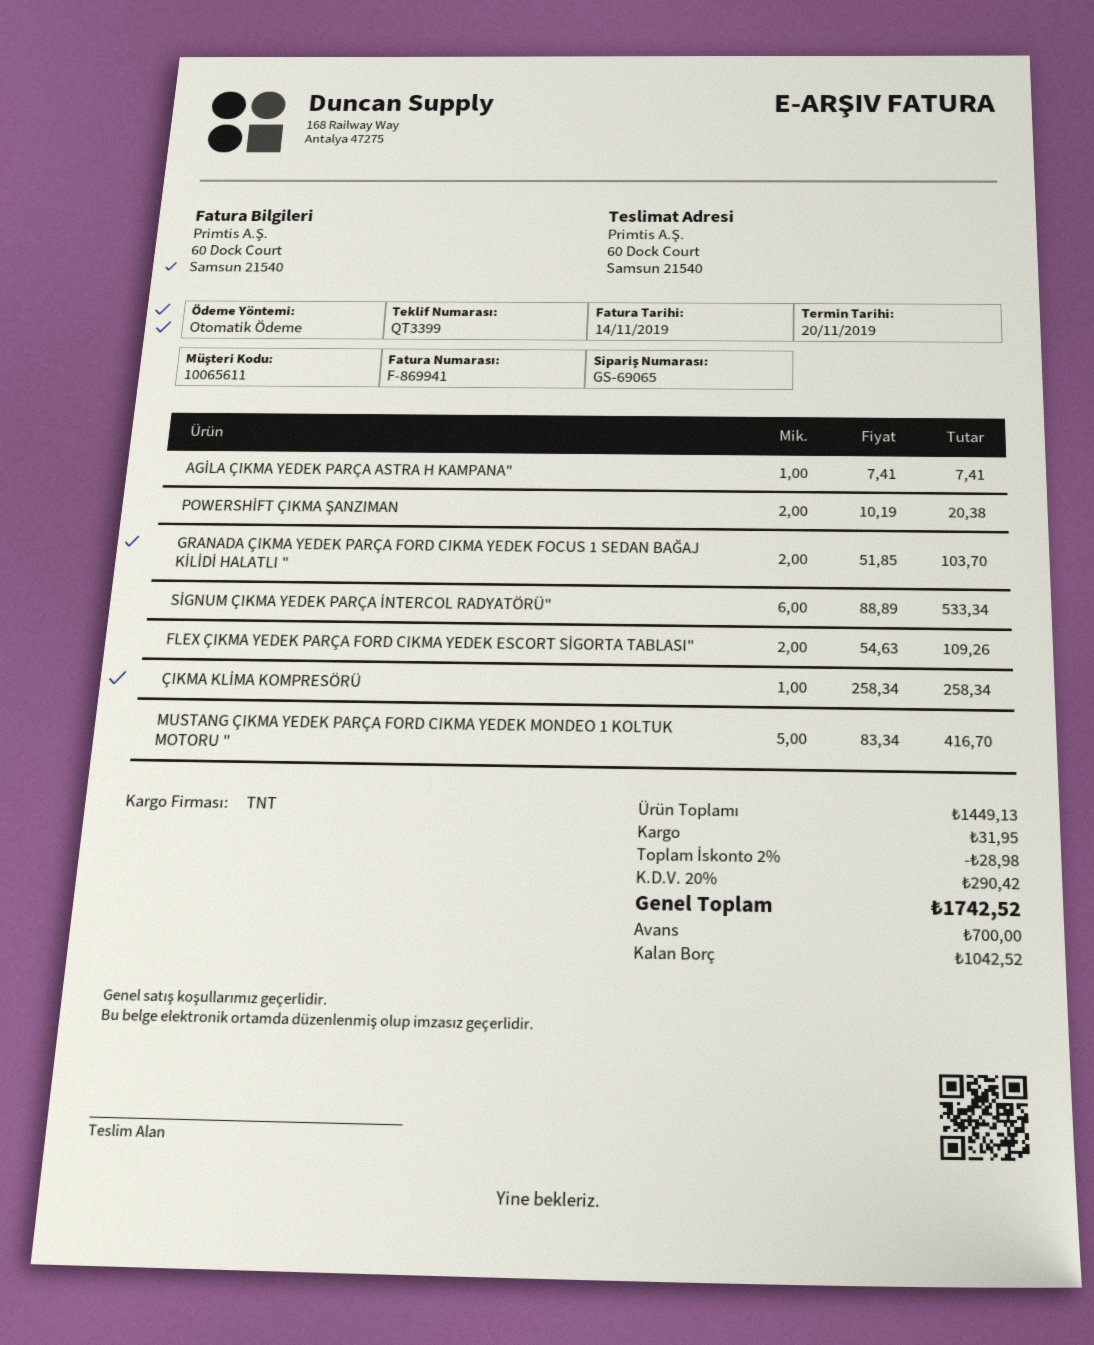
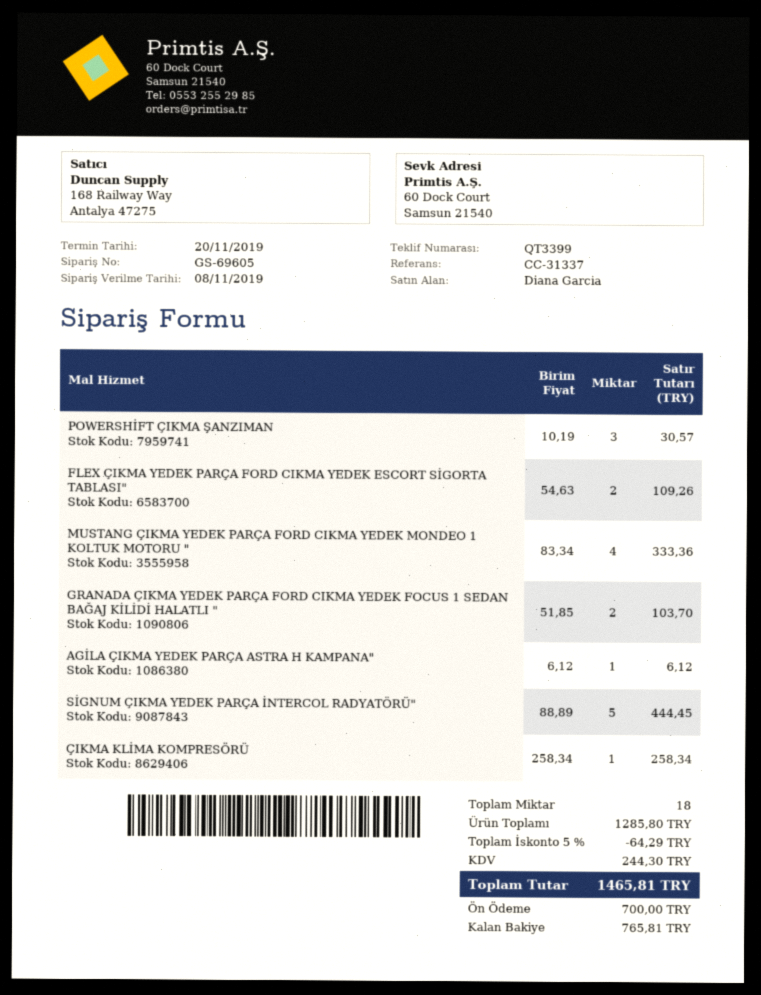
order number: GS-69065 -> GS-69605
AGİLA ÇIKMA YEDEK PARÇA ASTRA H KAMPANA": 1 x 7.41 = 7.41 -> 1 x 6.12 = 6.12
POWERSHİFT ÇIKMA ŞANZIMAN: 2 x 10.19 = 20.38 -> 3 x 10.19 = 30.57
SİGNUM ÇIKMA YEDEK PARÇA İNTERCOL RADYATÖRÜ": 6 x 88.89 = 533.34 -> 5 x 88.89 = 444.45
MUSTANG ÇIKMA YEDEK PARÇA FORD CIKMA YEDEK MONDEO 1 KOLTUK MOTORU ": 5 x 83.34 = 416.70 -> 4 x 83.34 = 333.36
subtotal: 1449.13 -> 1285.80
discount: 2% = 28.98 -> 5% = 64.29
shipping: 31.95 -> none
tax: 290.42 -> 244.30
total: 1742.52 -> 1465.81
balance: 1042.52 -> 765.81

